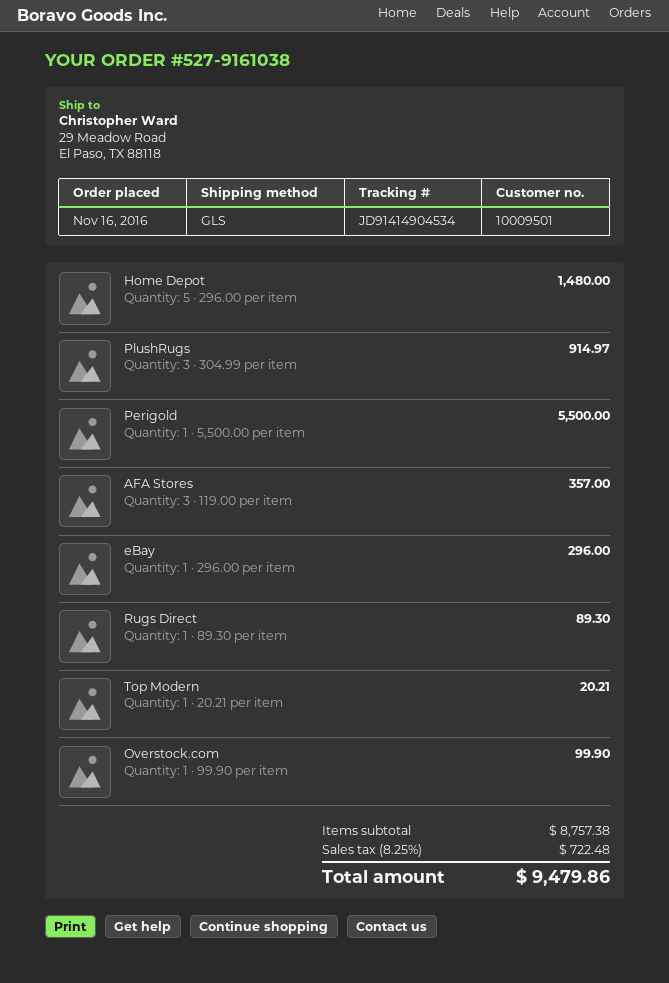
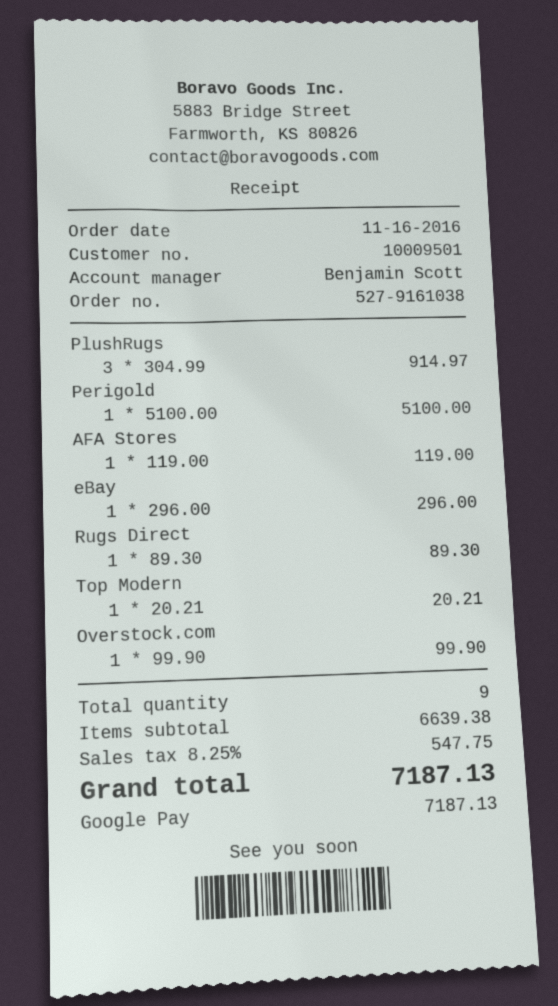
Home Depot: 5 x 296.00 = 1480.00 -> none
Perigold: 1 x 5500.00 = 5500.00 -> 1 x 5100.00 = 5100.00
AFA Stores: 3 x 119.00 = 357.00 -> 1 x 119.00 = 119.00
subtotal: 8757.38 -> 6639.38
tax: 8.25% = 722.48 -> 8.25% = 547.75
total: 9479.86 -> 7187.13

